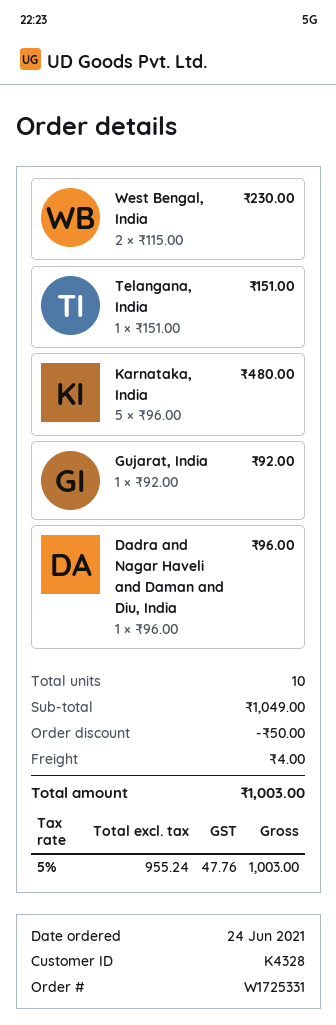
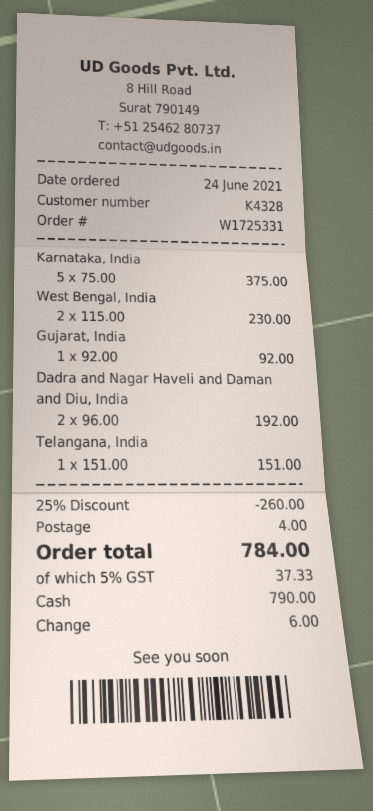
Karnataka, India: 5 x 96.00 = 480.00 -> 5 x 75.00 = 375.00
Dadra and Nagar Haveli and Daman and Diu, India: 1 x 96.00 = 96.00 -> 2 x 96.00 = 192.00
discount: 50.00 -> 260.00
tax: 5% = 47.76 -> 5% = 37.33
total: 1003.00 -> 784.00

